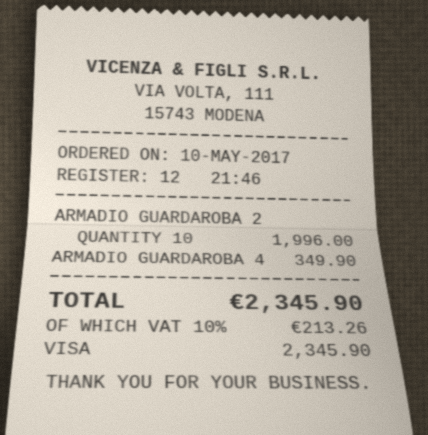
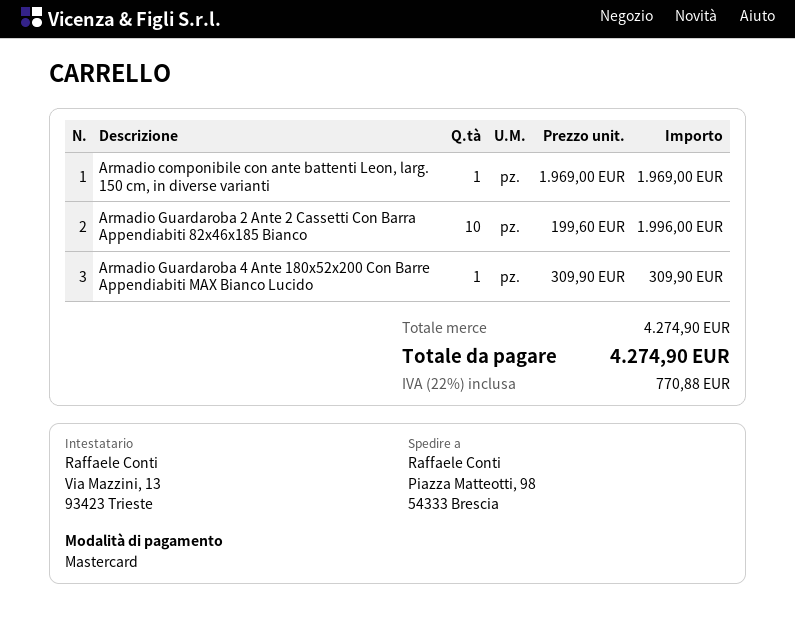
payment method: Visa -> Mastercard
ARMADIO GUARDAROBA 4: 1 for 349.90 -> 1 for 309.90
Armadio componibile con ante battenti Leon, larg. 150 cm, in diverse varianti: none -> 1 for 1969.00
tax: 10% = 213.26 -> 22% = 770.88
total: 2345.90 -> 4274.90

